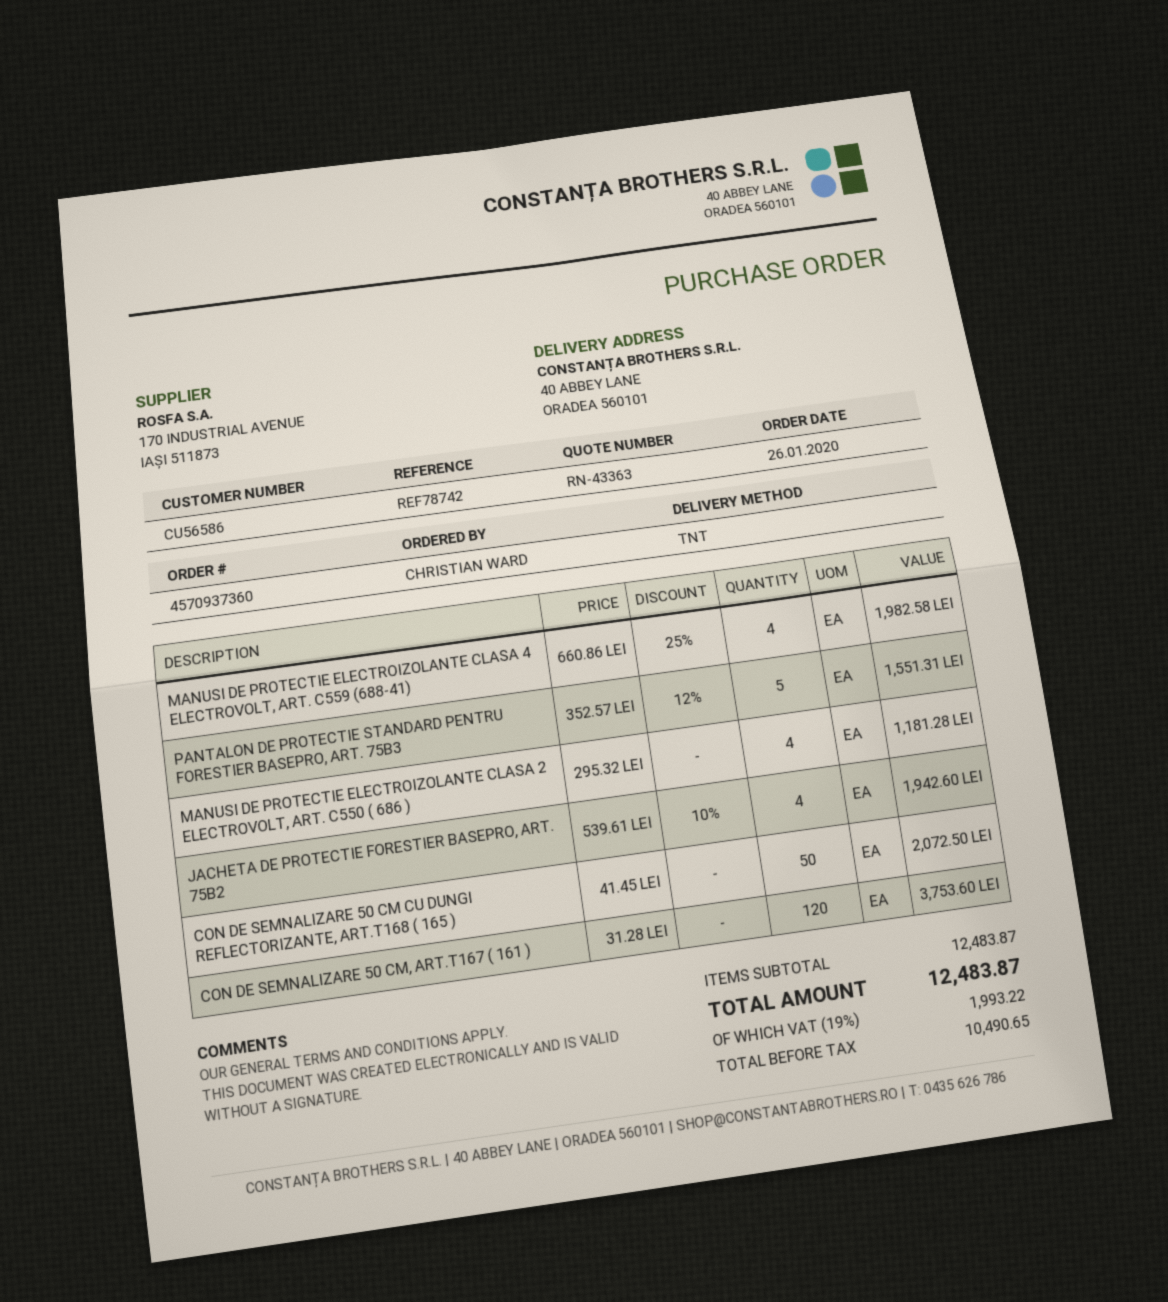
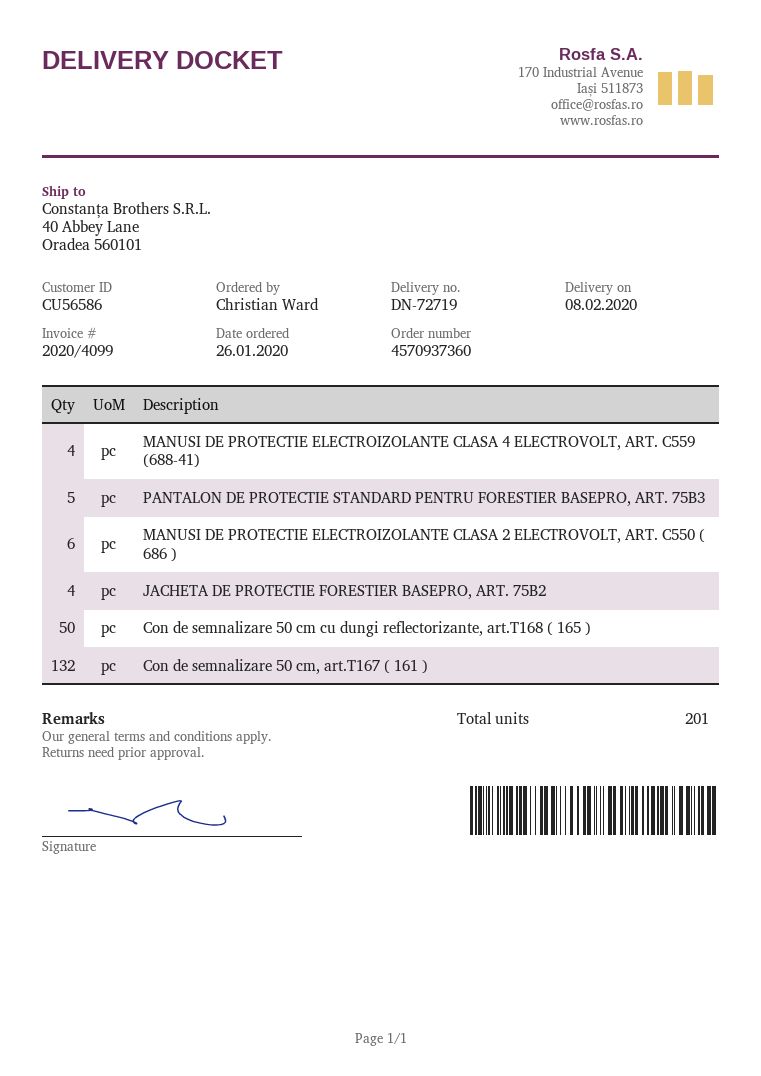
MANUSI DE PROTECTIE ELECTROIZOLANTE CLASA 2 ELECTROVOLT, ART. C550 ( 686 ): 4 -> 6
CON DE SEMNALIZARE 50 CM, ART.T167 ( 161 ): 120 -> 132

